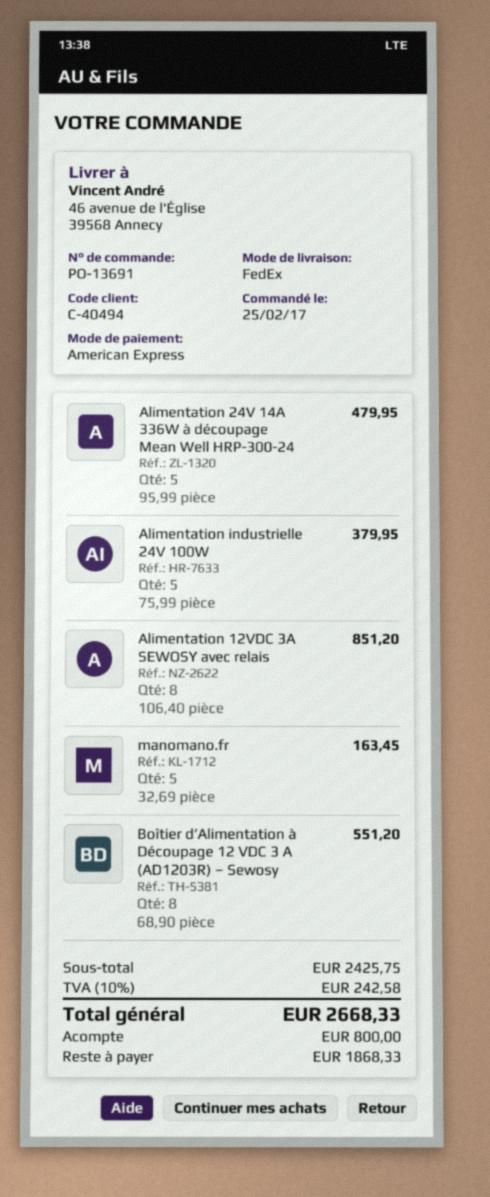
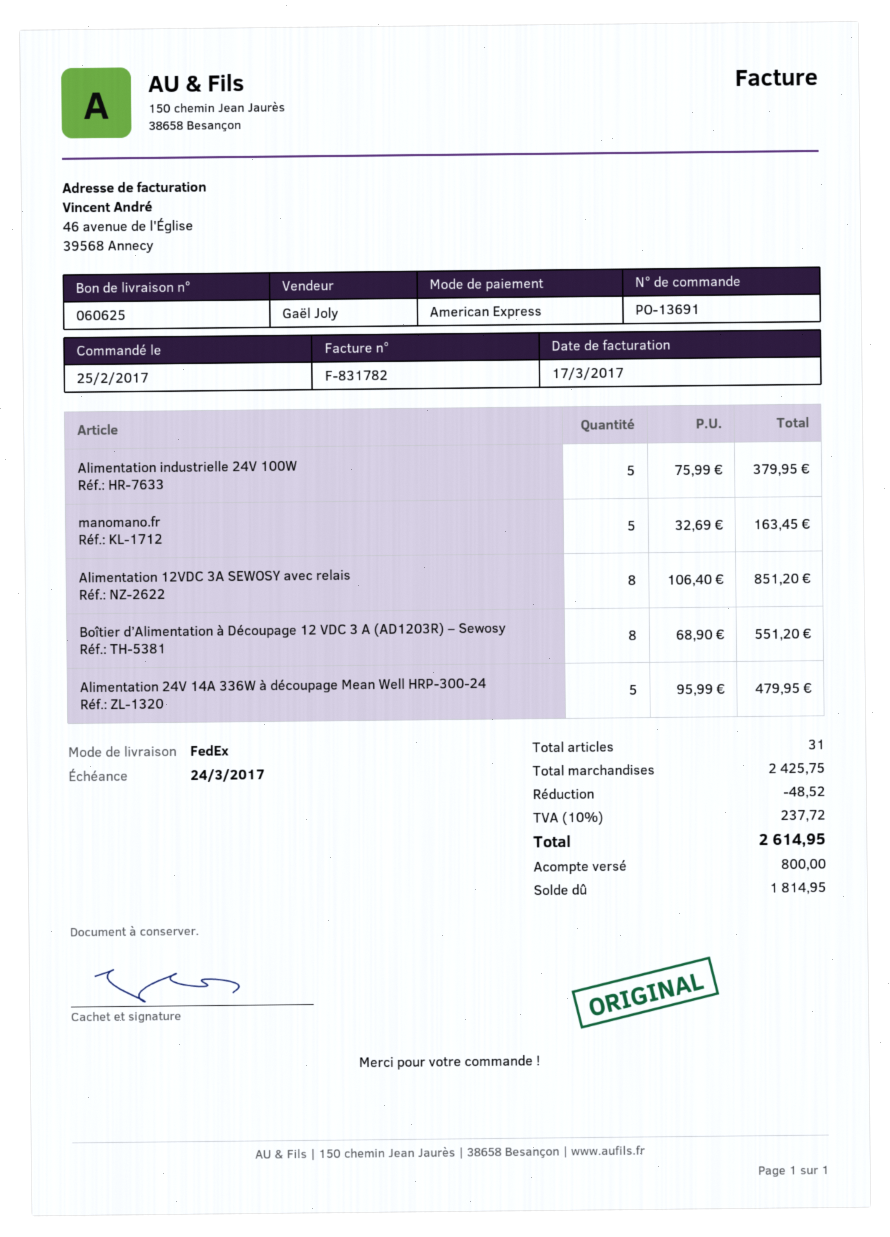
discount: none -> 48.52
tax: 10% = 242.58 -> 10% = 237.72
total: 2668.33 -> 2614.95
balance: 1868.33 -> 1814.95

